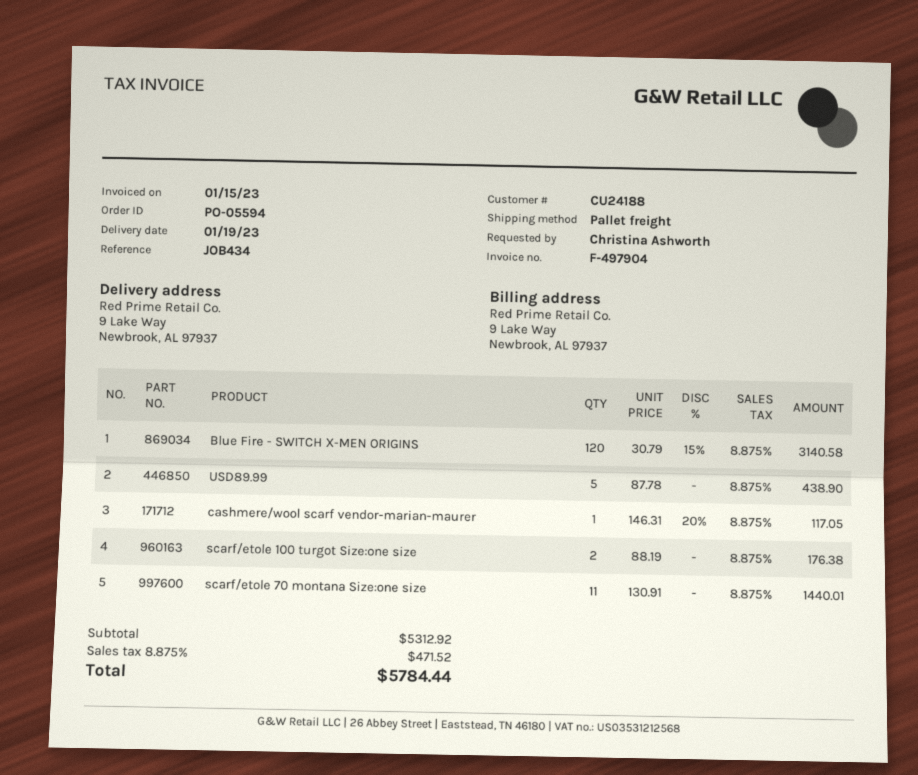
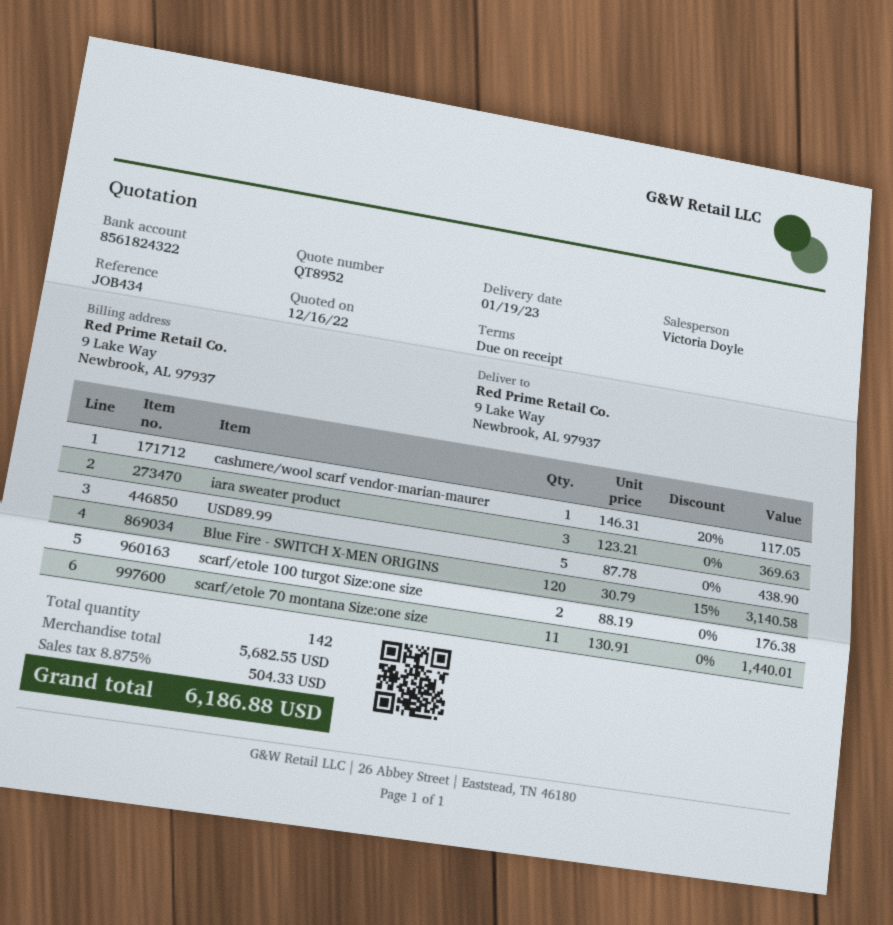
iara sweater product: none -> 3 x 123.21 = 369.63
subtotal: 5312.92 -> 5682.55
tax: 8.875% = 471.52 -> 8.875% = 504.33
total: 5784.44 -> 6186.88

